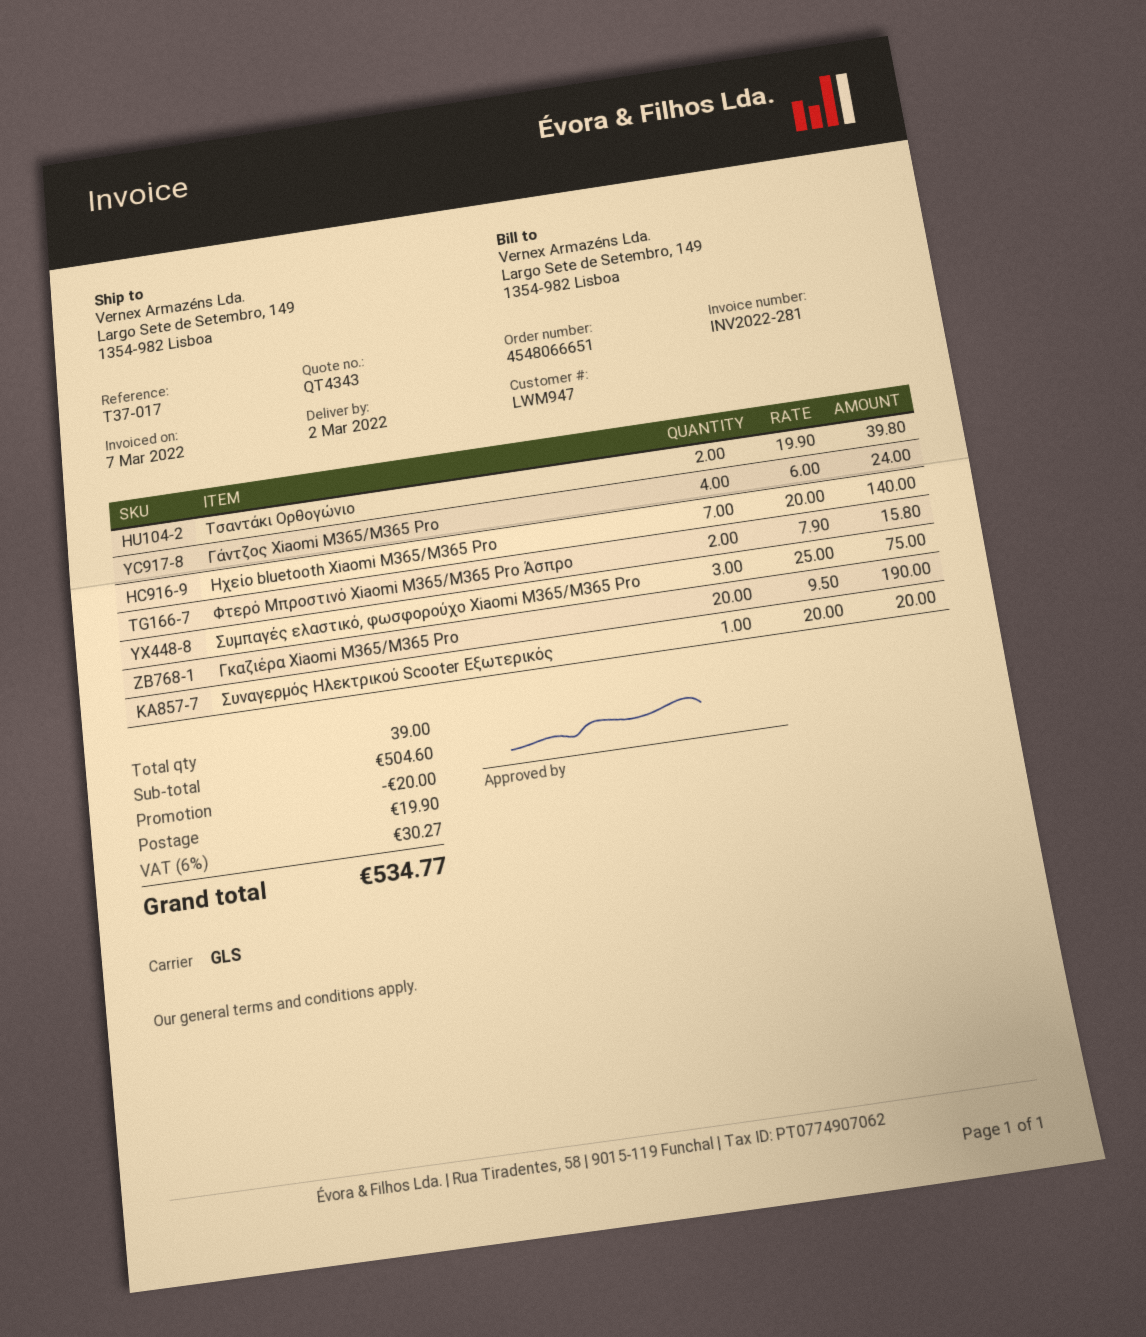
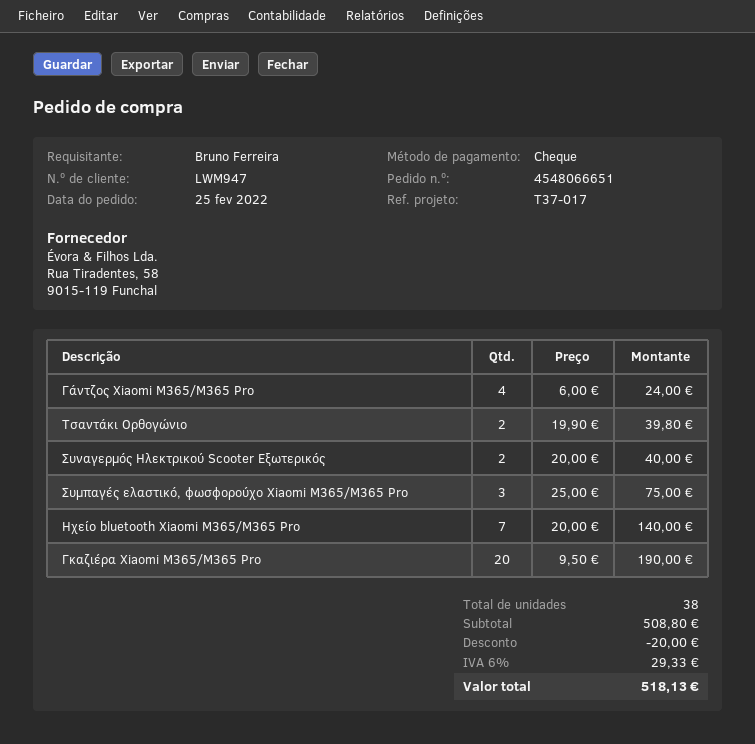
Φτερό Μπροστινό Xiaomi M365/M365 Pro Άσπρο: 2 x 7.90 = 15.80 -> none
Συναγερμός Ηλεκτρικού Scooter Εξωτερικός: 1 x 20.00 = 20.00 -> 2 x 20.00 = 40.00
total quantity: 39 -> 38
subtotal: 504.60 -> 508.80
shipping: 19.90 -> none
tax: 6% = 30.27 -> 6% = 29.33
total: 534.77 -> 518.13

